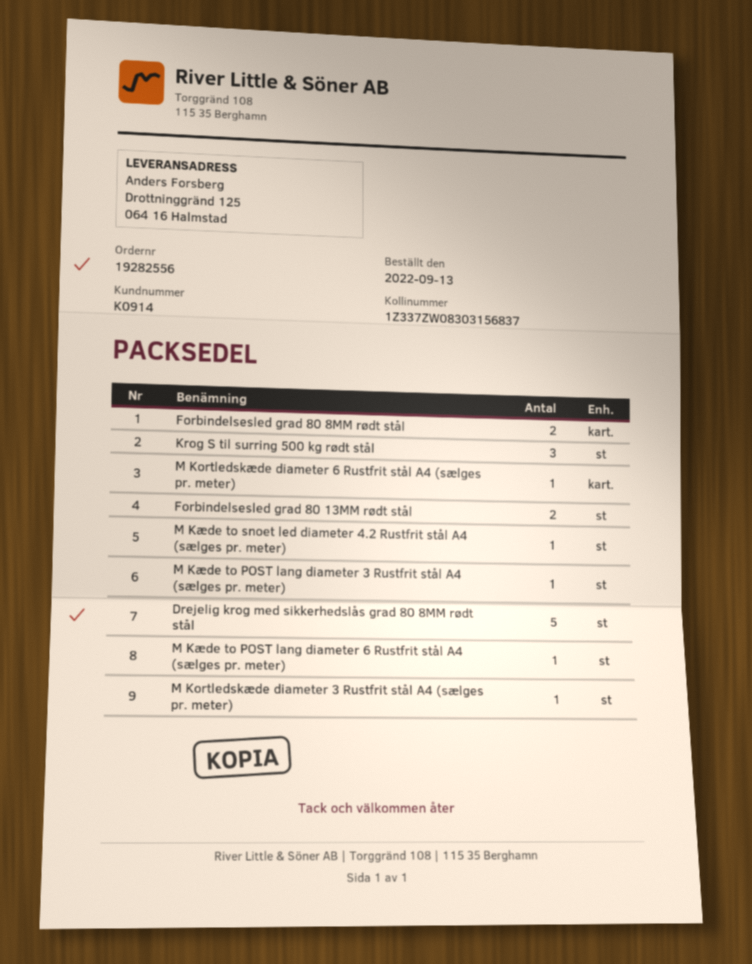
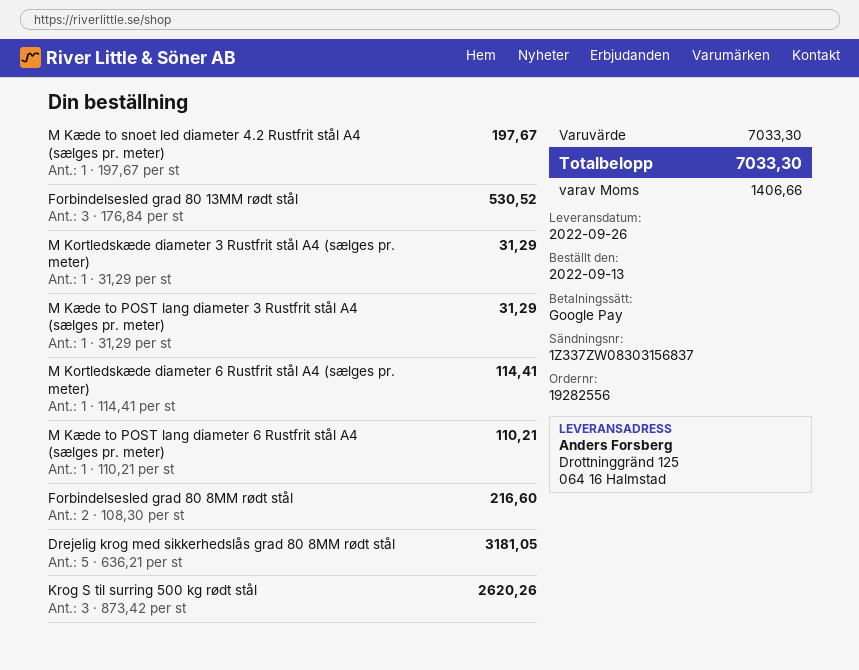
Forbindelsesled grad 80 13MM rødt stål: 2 -> 3

